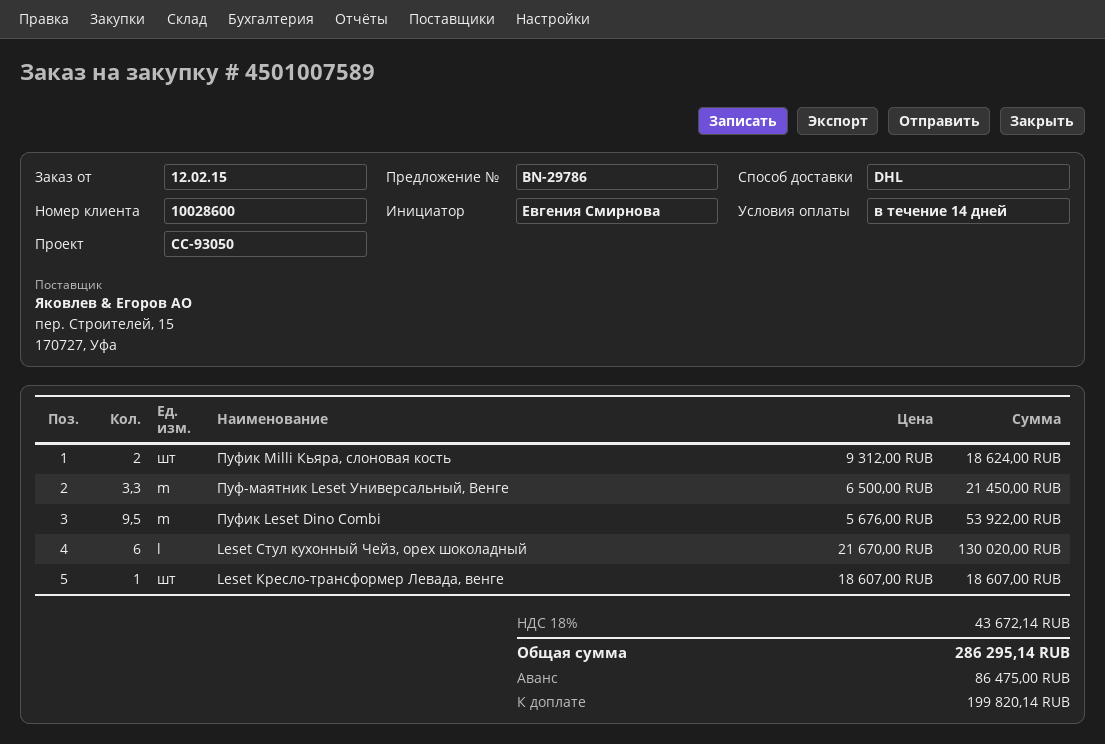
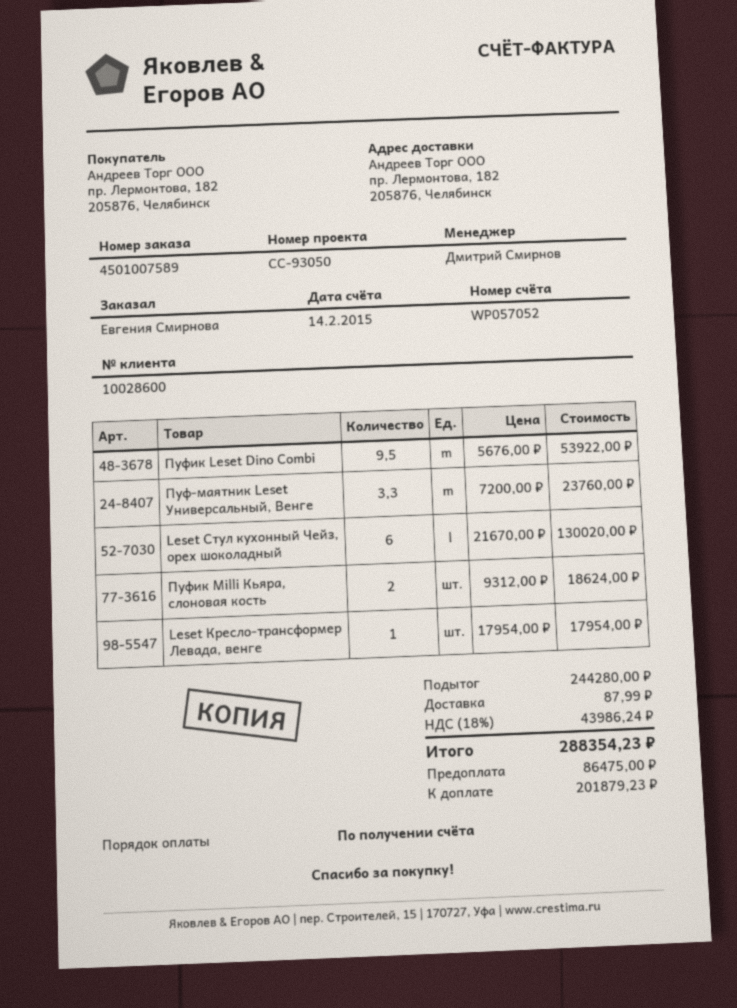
payment terms: 14 days -> on receipt
Пуф-маятник Leset Универсальный, Венге: 3.3 x 6500.00 = 21450.00 -> 3.3 x 7200.00 = 23760.00
Leset Кресло-трансформер Левада, венге: 1 x 18607.00 = 18607.00 -> 1 x 17954.00 = 17954.00
shipping: none -> 87.99
tax: 18% = 43672.14 -> 18% = 43986.24
total: 286295.14 -> 288354.23
balance: 199820.14 -> 201879.23

